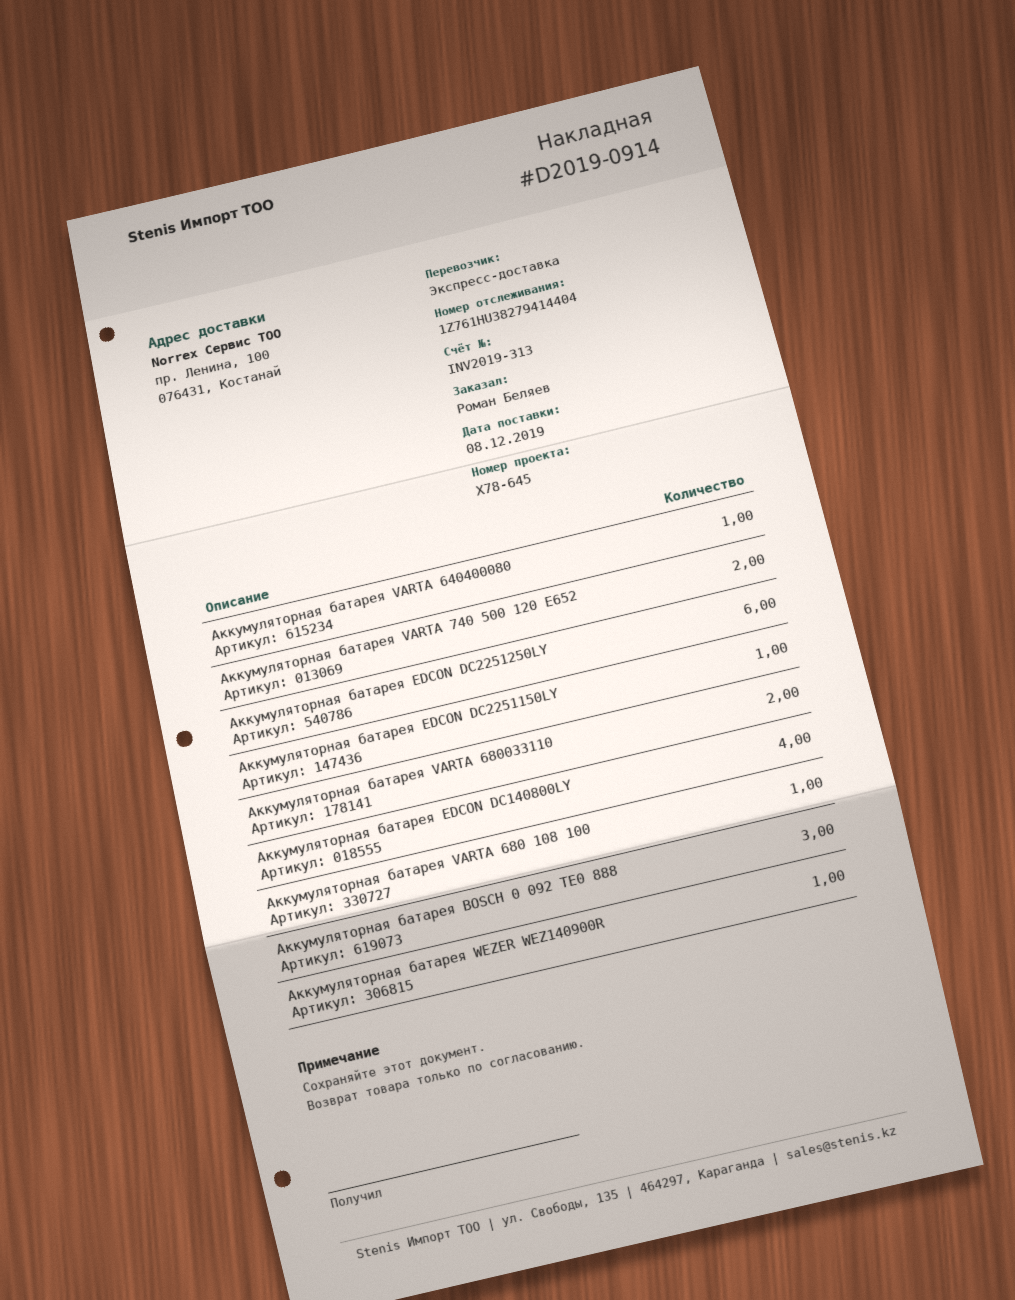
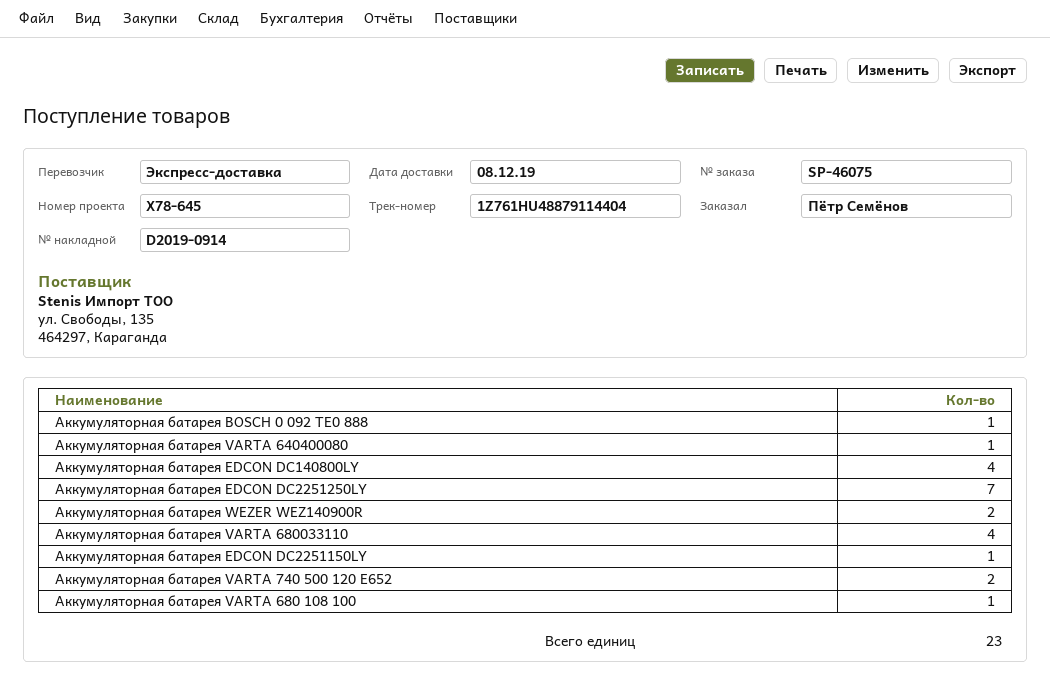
ordered by: Роман Беляев -> Пётр Семёнов
tracking number: 1Z761HU38279414404 -> 1Z761HU48879114404
Аккумуляторная батарея EDCON DC2251250LY: 6 -> 7
Аккумуляторная батарея VARTA 680033110: 2 -> 4
Аккумуляторная батарея BOSCH 0 092 TE0 888: 3 -> 1
Аккумуляторная батарея WEZER WEZ140900R: 1 -> 2

